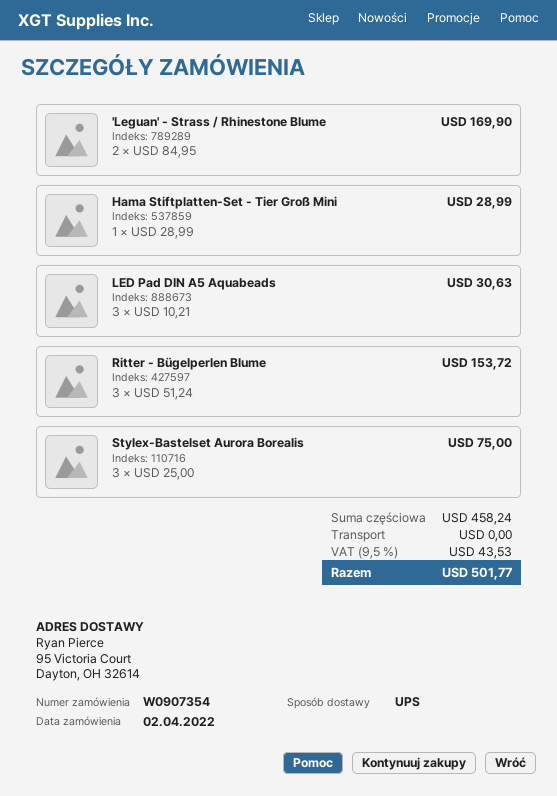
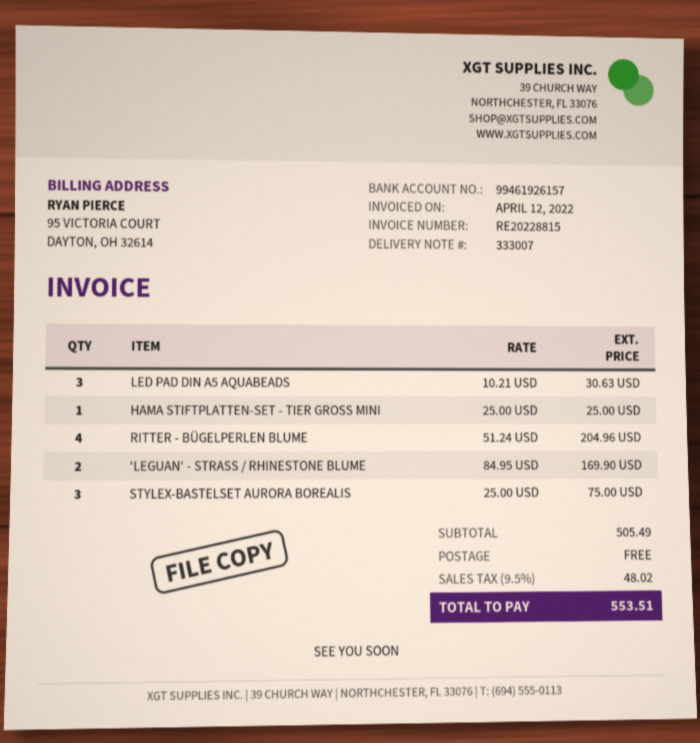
Hama Stiftplatten-Set - Tier Groß Mini: 1 x 28.99 = 28.99 -> 1 x 25.00 = 25.00
Ritter - Bügelperlen Blume: 3 x 51.24 = 153.72 -> 4 x 51.24 = 204.96
subtotal: 458.24 -> 505.49
tax: 9.5% = 43.53 -> 9.5% = 48.02
total: 501.77 -> 553.51

